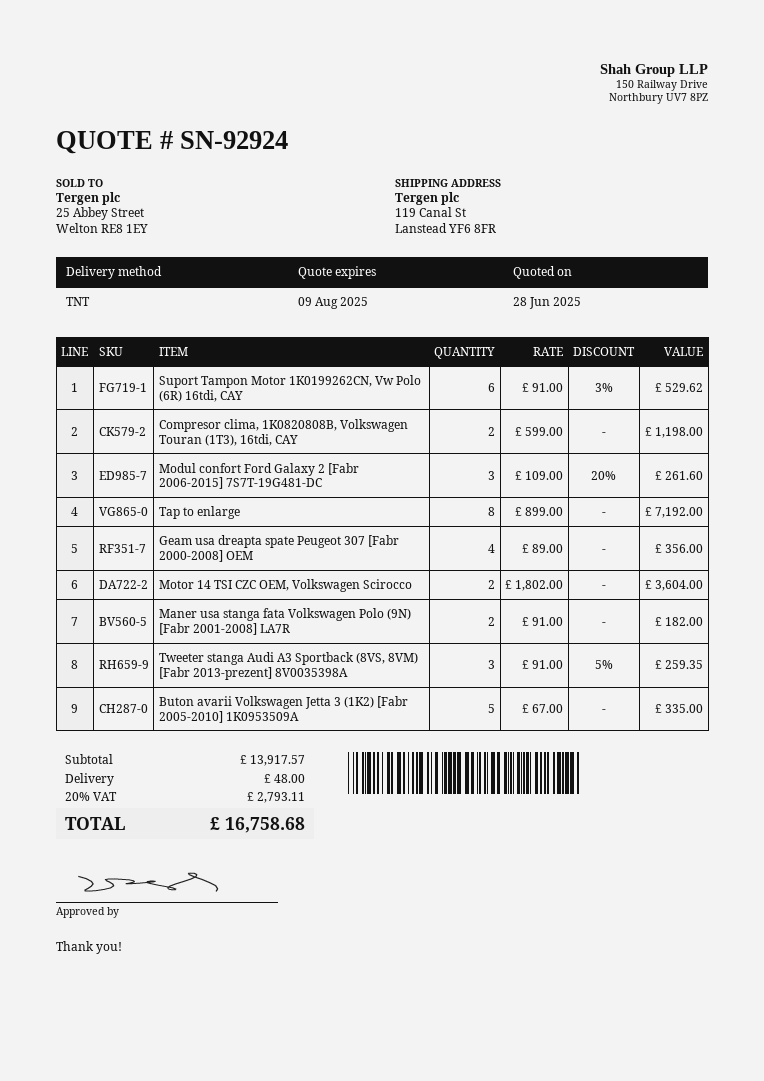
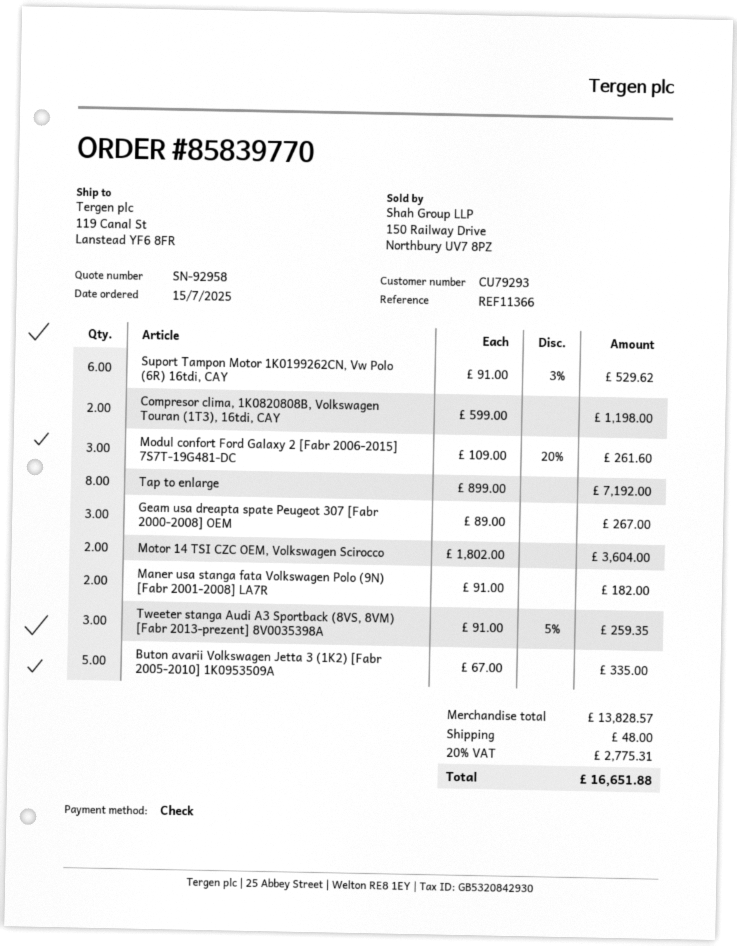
quote number: SN-92924 -> SN-92958
Geam usa dreapta spate Peugeot 307 [Fabr 2000-2008] OEM: 4 x 89.00 = 356.00 -> 3 x 89.00 = 267.00
subtotal: 13917.57 -> 13828.57
tax: 20% = 2793.11 -> 20% = 2775.31
total: 16758.68 -> 16651.88

